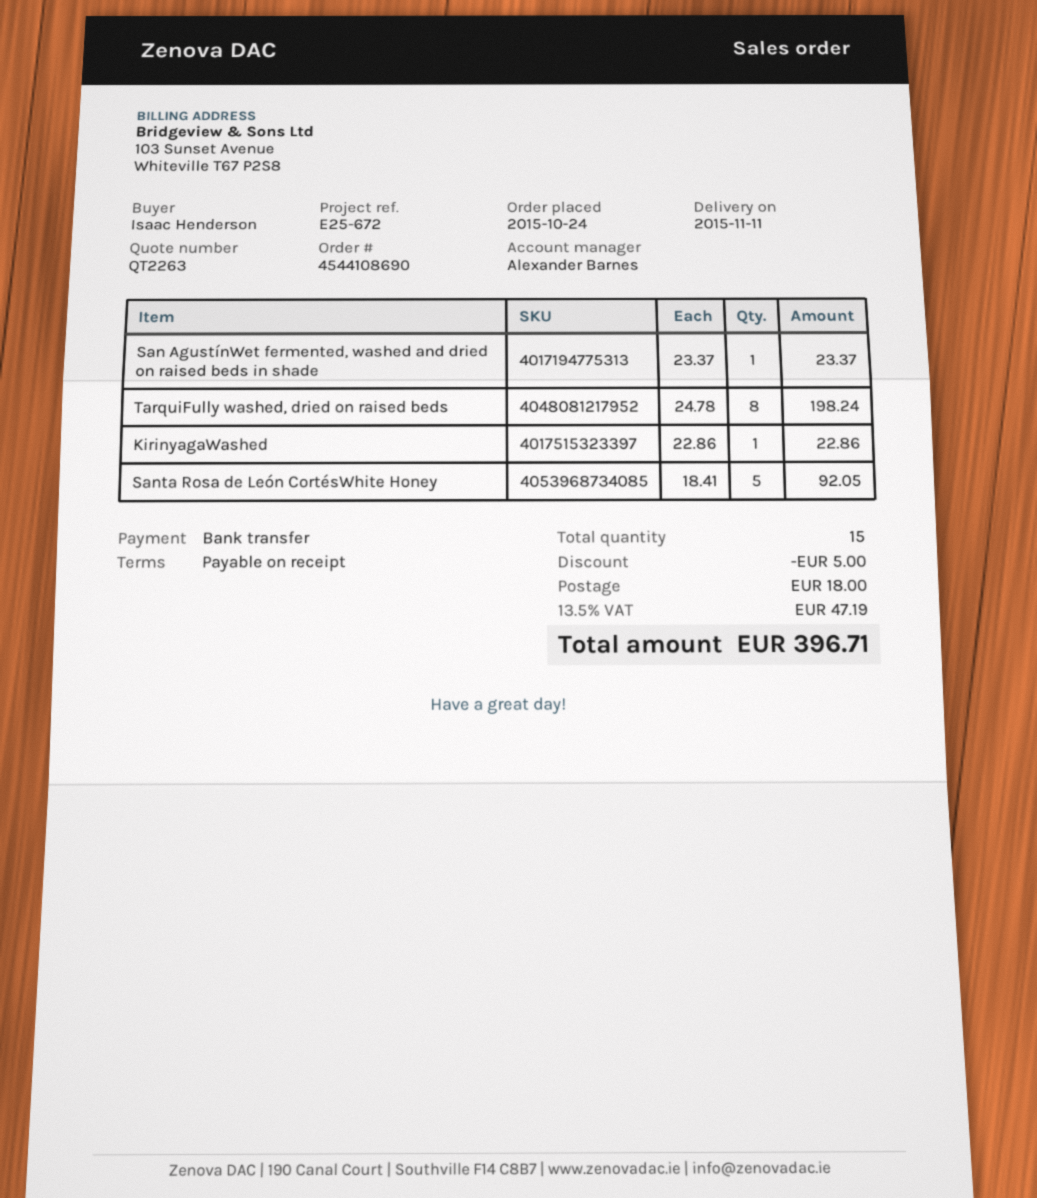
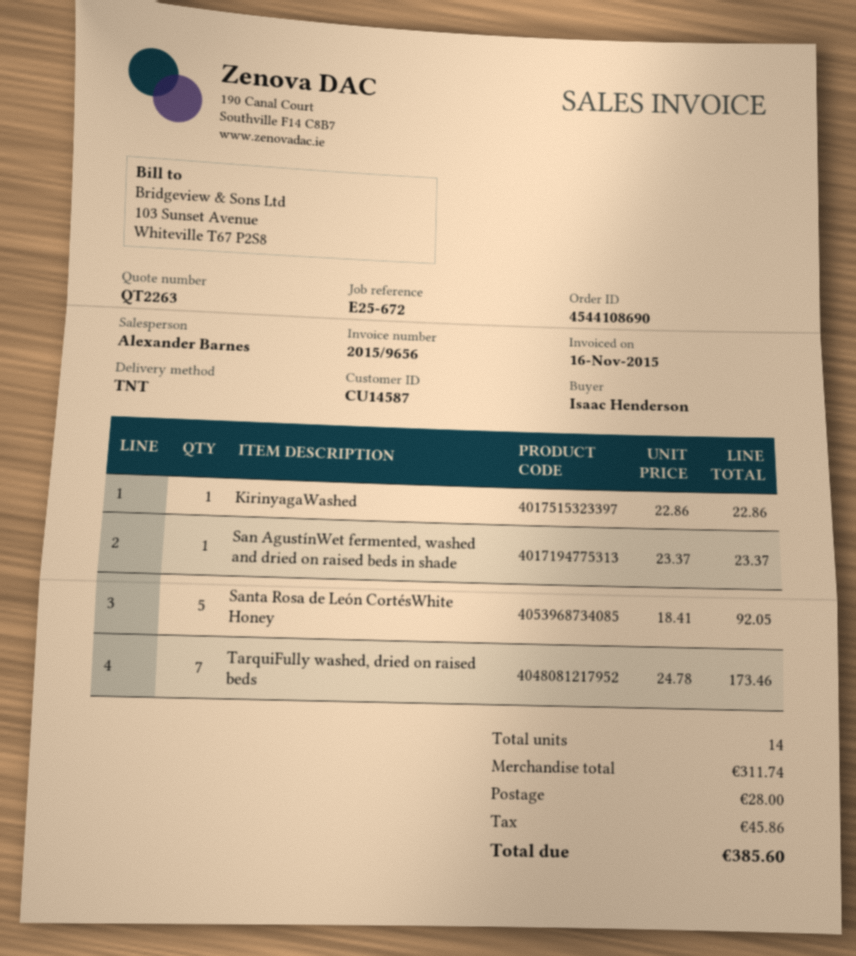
TarquiFully washed, dried on raised beds: 8 x 24.78 = 198.24 -> 7 x 24.78 = 173.46
total quantity: 15 -> 14
discount: 5.00 -> none
shipping: 18.00 -> 28.00
tax: 47.19 -> 45.86
total: 396.71 -> 385.60

